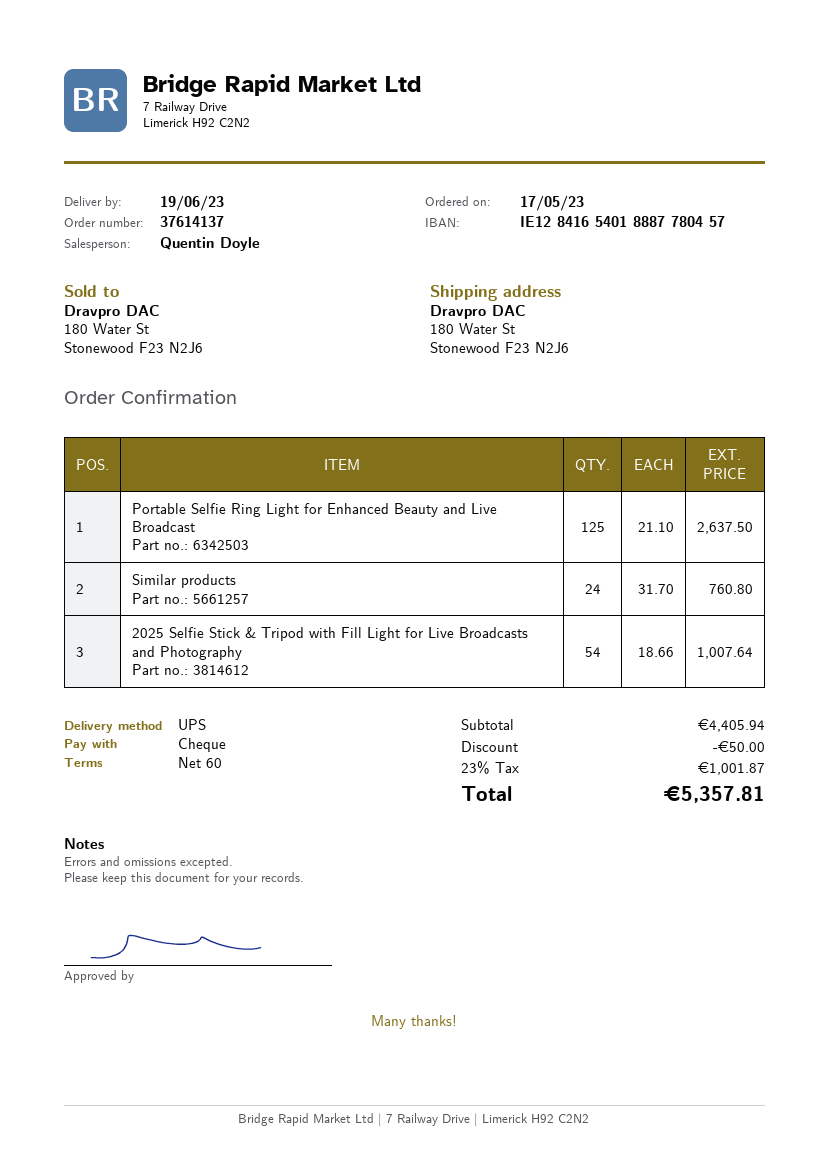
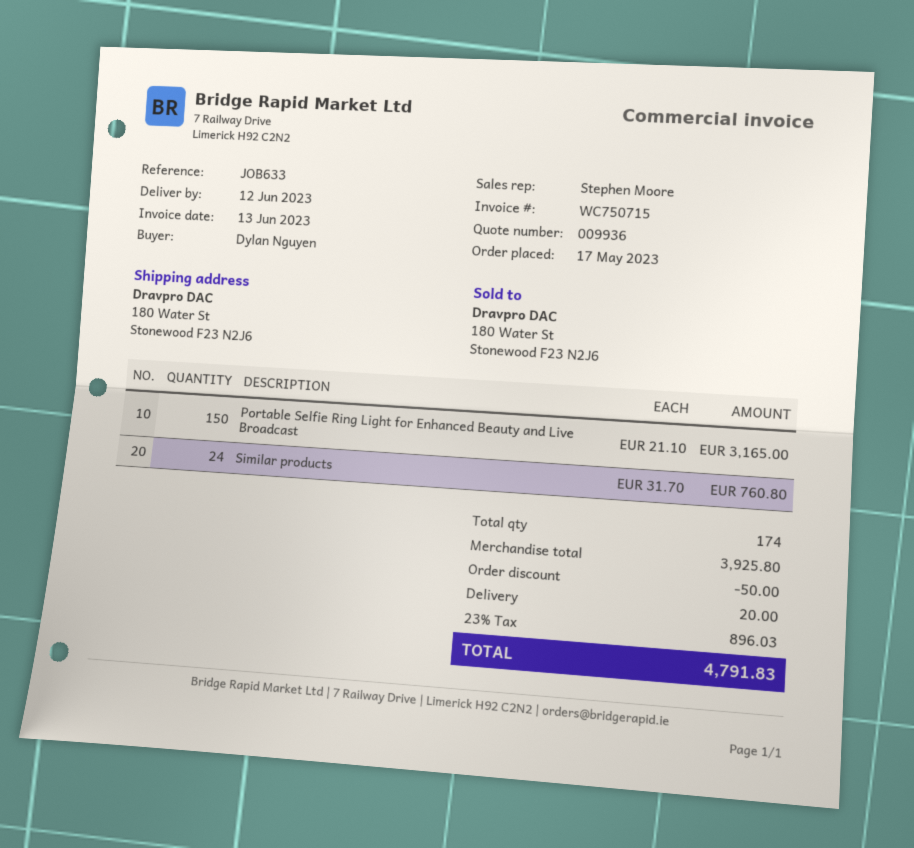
delivery date: 2023-06-19 -> 2023-06-12
sales rep: Quentin Doyle -> Stephen Moore
Portable Selfie Ring Light for Enhanced Beauty and Live Broadcast: 125 x 21.10 = 2637.50 -> 150 x 21.10 = 3165.00
2025 Selfie Stick & Tripod with Fill Light for Live Broadcasts and Photography: 54 x 18.66 = 1007.64 -> none
subtotal: 4405.94 -> 3925.80
shipping: none -> 20.00
tax: 23% = 1001.87 -> 23% = 896.03
total: 5357.81 -> 4791.83

